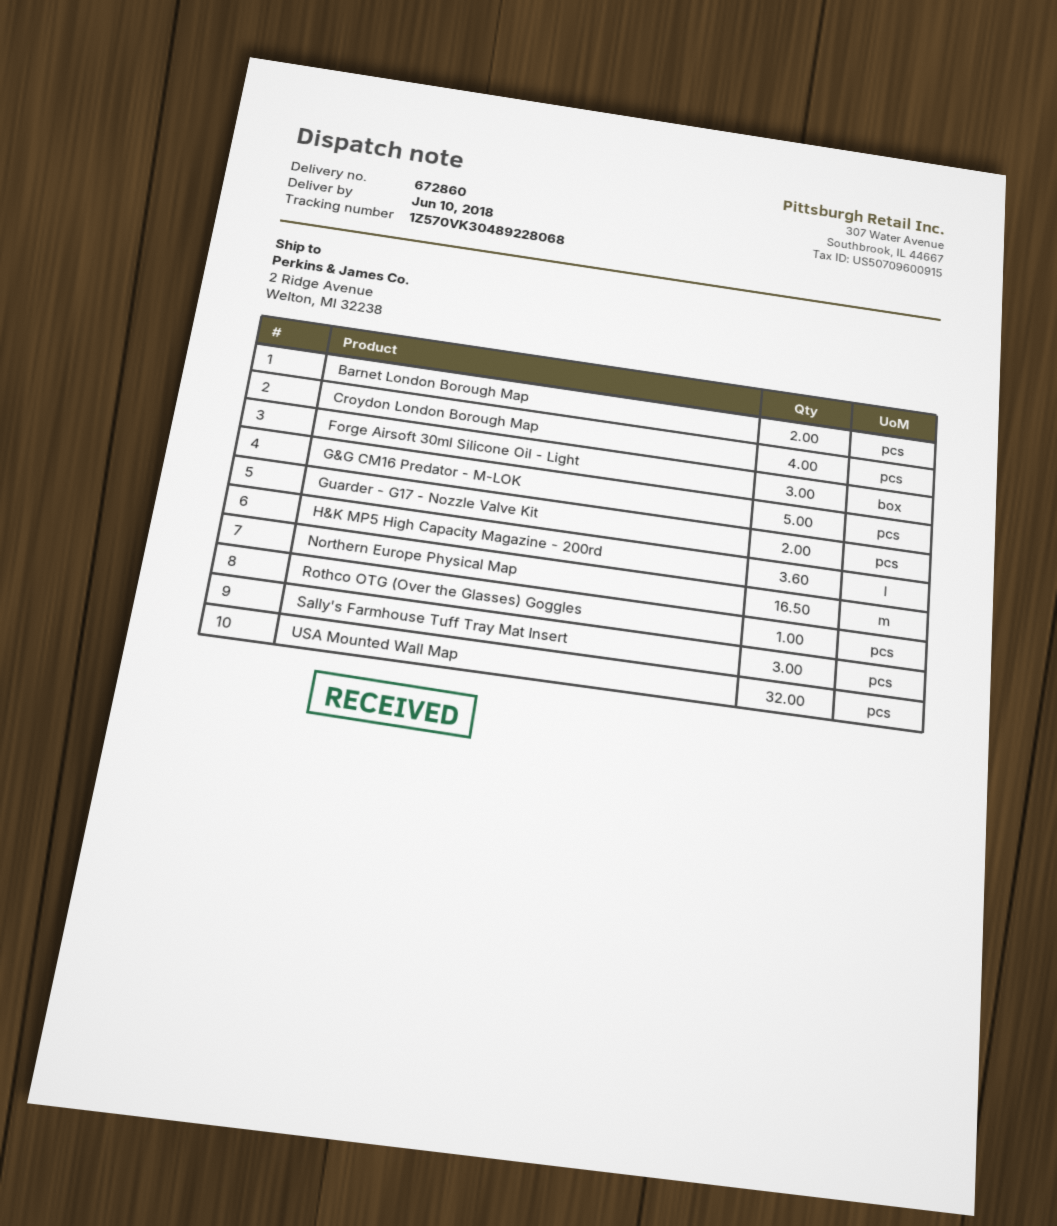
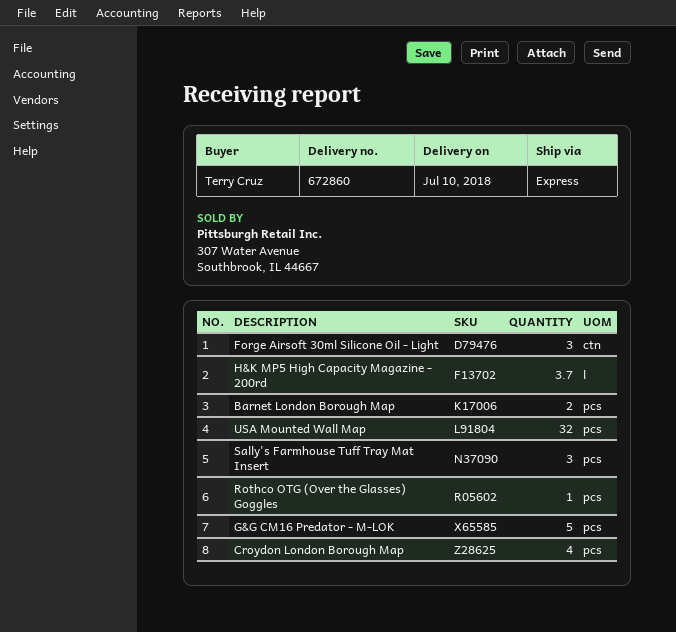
delivery date: 2018-06-10 -> 2018-07-10
Guarder - G17 - Nozzle Valve Kit: 2 -> none
H&K MP5 High Capacity Magazine - 200rd: 3.6 -> 3.7
Northern Europe Physical Map: 16.5 -> none

